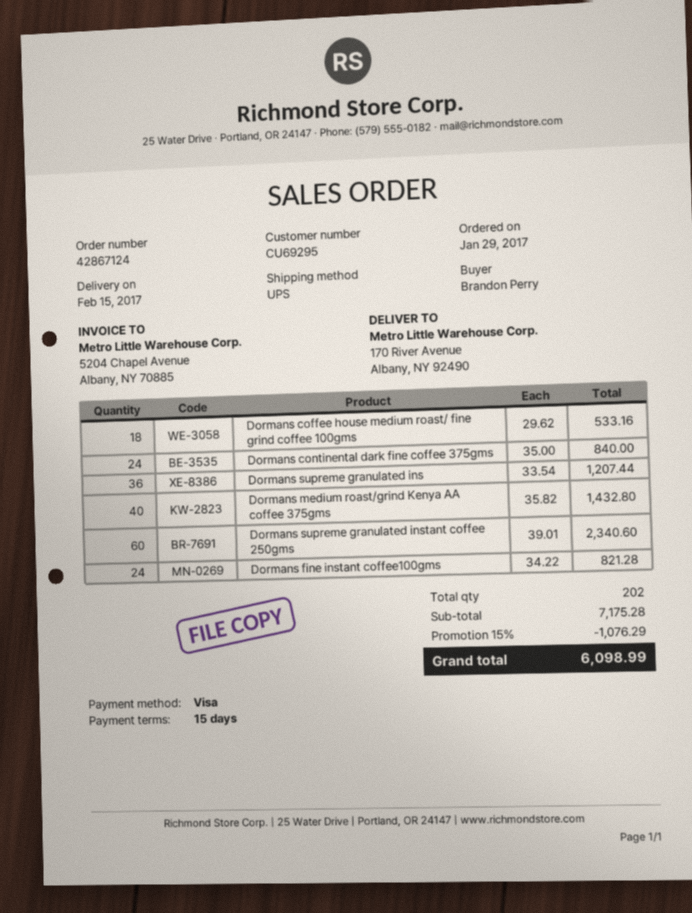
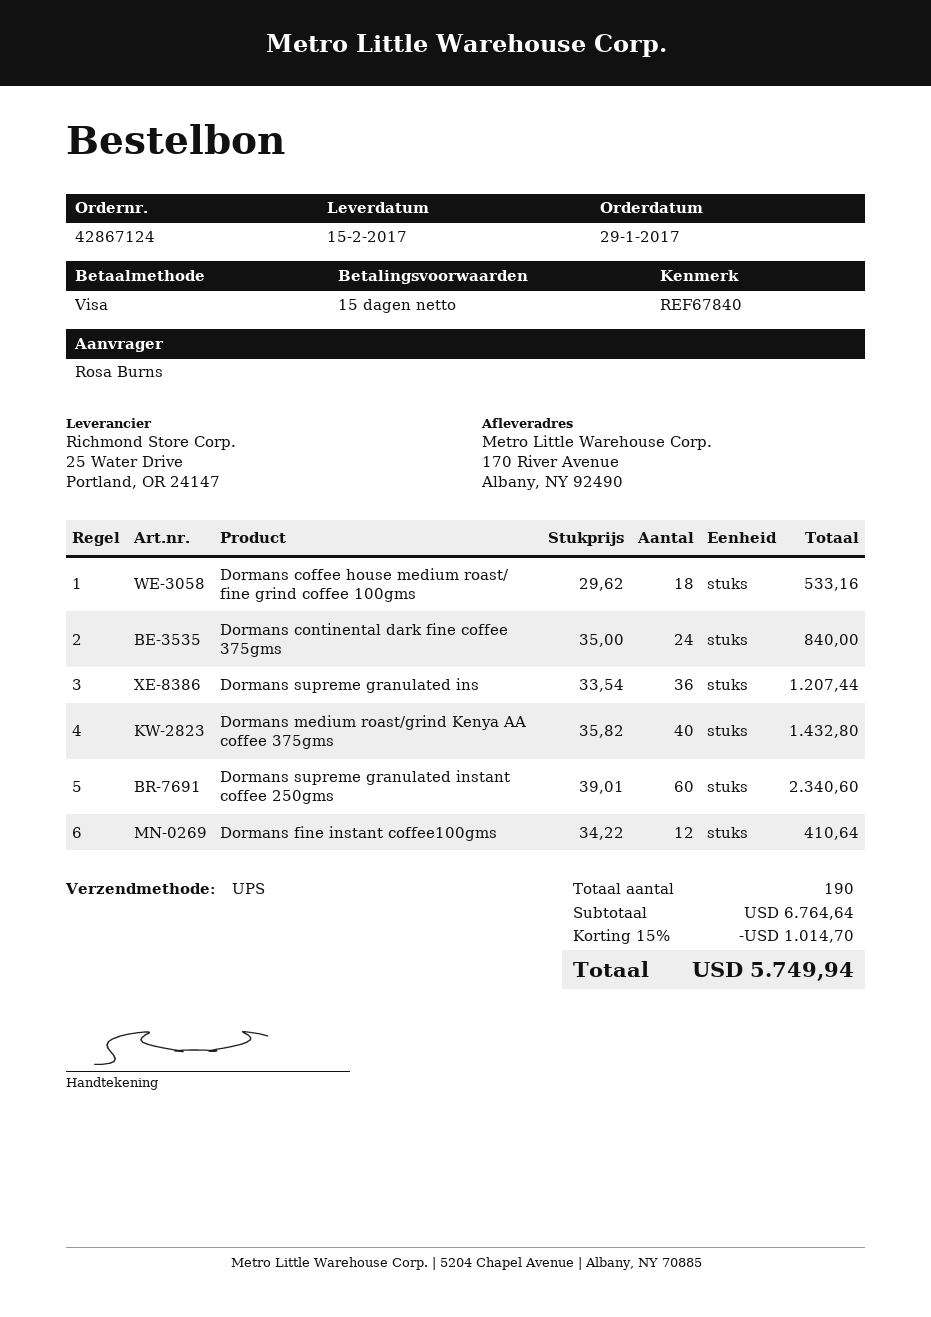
ordered by: Brandon Perry -> Rosa Burns
Dormans fine instant coffee100gms: 24 x 34.22 = 821.28 -> 12 x 34.22 = 410.64
total quantity: 202 -> 190
subtotal: 7175.28 -> 6764.64
discount: 15% = 1076.29 -> 15% = 1014.70
total: 6098.99 -> 5749.94

